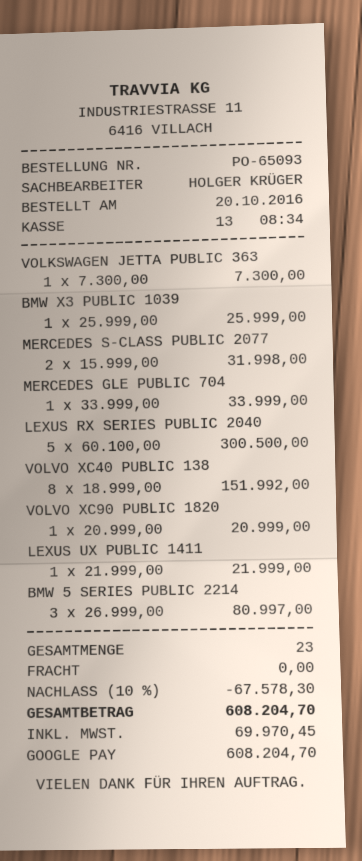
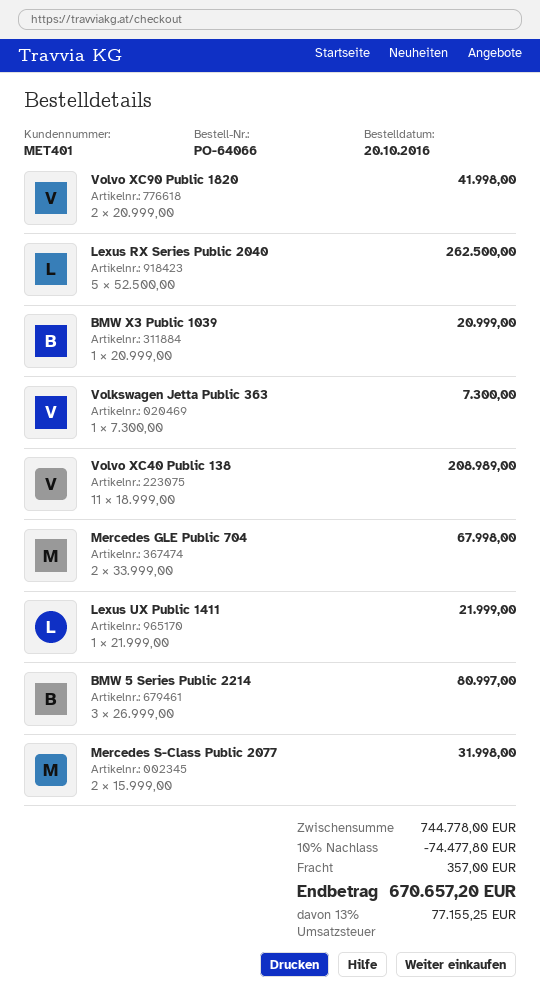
order number: PO-65093 -> PO-64066
BMW X3 PUBLIC 1039: 1 x 25999.00 = 25999.00 -> 1 x 20999.00 = 20999.00
MERCEDES GLE PUBLIC 704: 1 x 33999.00 = 33999.00 -> 2 x 33999.00 = 67998.00
LEXUS RX SERIES PUBLIC 2040: 5 x 60100.00 = 300500.00 -> 5 x 52500.00 = 262500.00
VOLVO XC40 PUBLIC 138: 8 x 18999.00 = 151992.00 -> 11 x 18999.00 = 208989.00
VOLVO XC90 PUBLIC 1820: 1 x 20999.00 = 20999.00 -> 2 x 20999.00 = 41998.00
discount: 10% = 67578.30 -> 10% = 74477.80
shipping: 0.00 -> 357.00
tax: 69970.45 -> 77155.25
total: 608204.70 -> 670657.20

